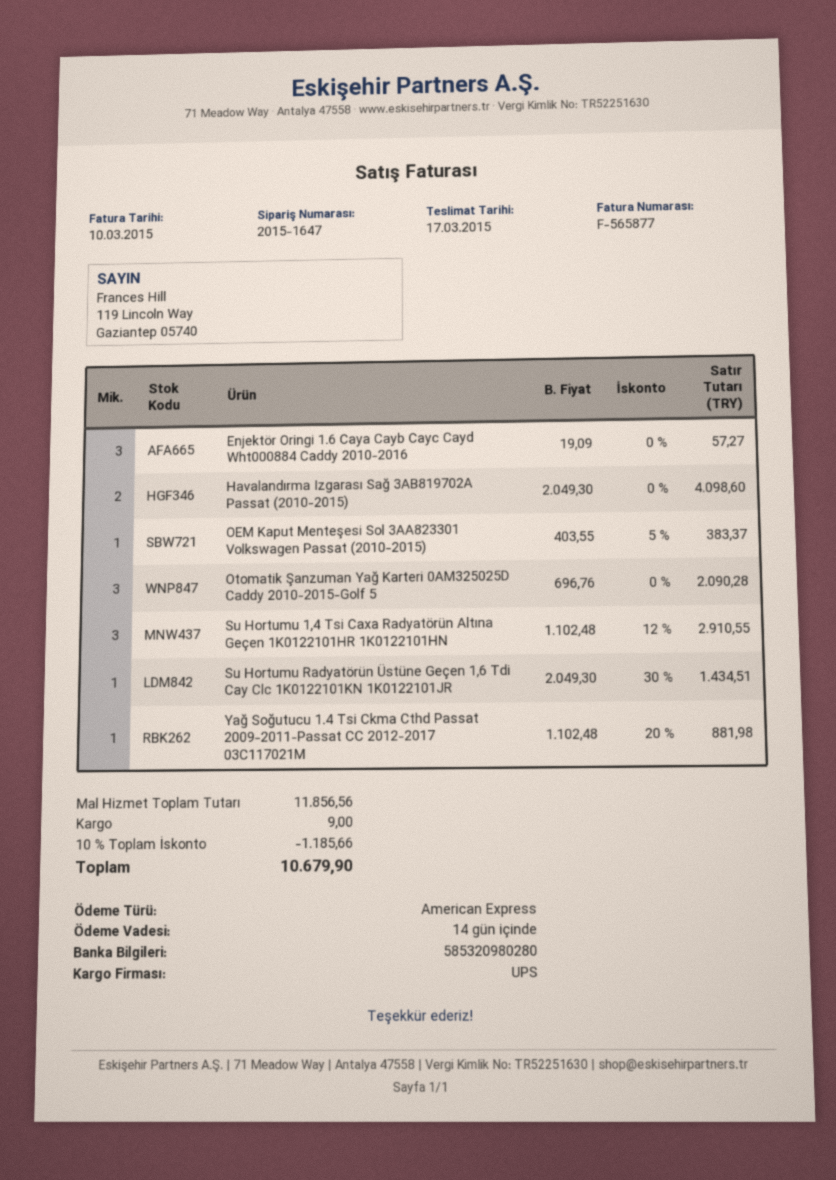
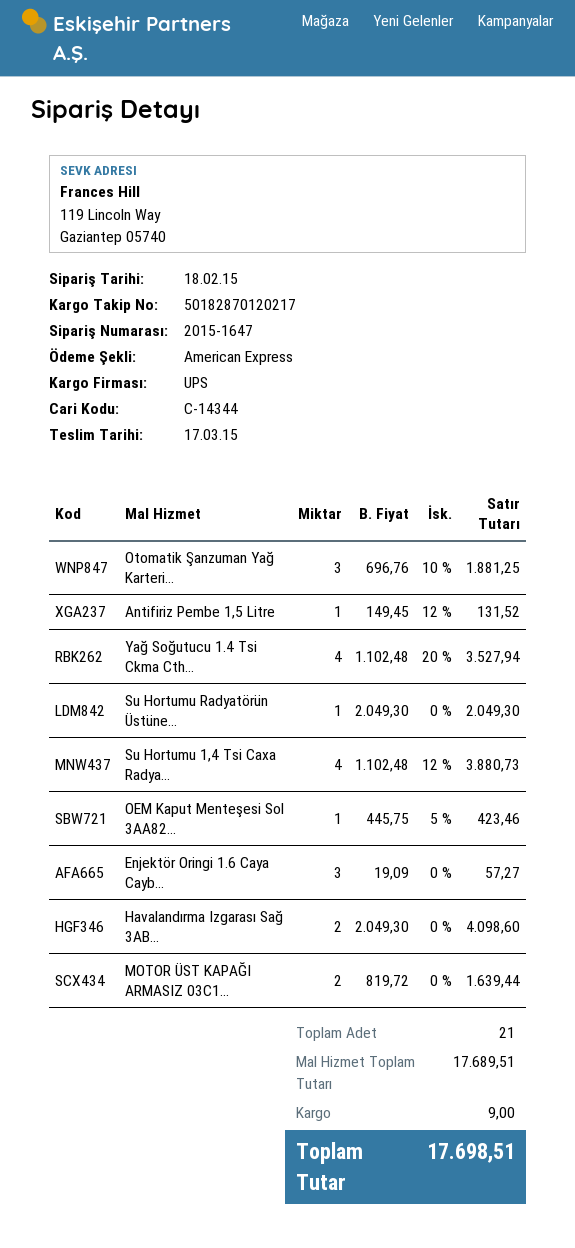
OEM Kaput Menteşesi Sol 3AA823301 Volkswagen Passat (2010-2015): 1 x 403.55 - 5% = 383.37 -> 1 x 445.75 - 5% = 423.46
Otomatik Şanzuman Yağ Karteri 0AM325025D Caddy 2010-2015-Golf 5: 3 x 696.76 = 2090.28 -> 3 x 696.76 - 10% = 1881.25
Su Hortumu 1,4 Tsi Caxa Radyatörün Altına Geçen 1K0122101HR 1K0122101HN: 3 x 1102.48 - 12% = 2910.55 -> 4 x 1102.48 - 12% = 3880.73
Su Hortumu Radyatörün Üstüne Geçen 1,6 Tdi Cay Clc 1K0122101KN 1K0122101JR: 1 x 2049.30 - 30% = 1434.51 -> 1 x 2049.30 = 2049.30
Yağ Soğutucu 1.4 Tsi Ckma Cthd Passat 2009-2011-Passat CC 2012-2017 03C117021M: 1 x 1102.48 - 20% = 881.98 -> 4 x 1102.48 - 20% = 3527.94
Antifiriz Pembe 1,5 Litre: none -> 1 x 149.45 - 12% = 131.52
MOTOR ÜST KAPAĞI ARMASIZ 03C1...: none -> 2 x 819.72 = 1639.44
subtotal: 11856.56 -> 17689.51
discount: 10% = 1185.66 -> none
total: 10679.90 -> 17698.51

